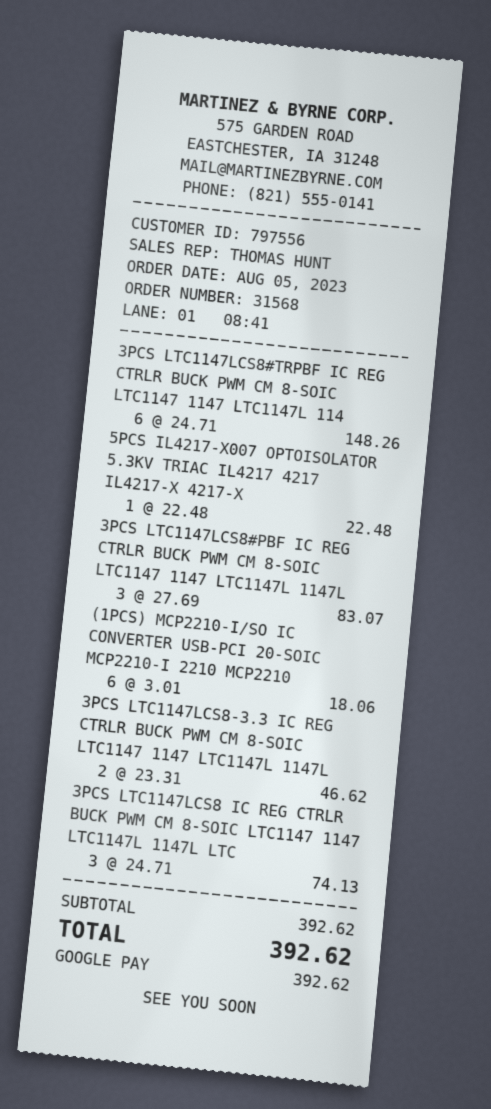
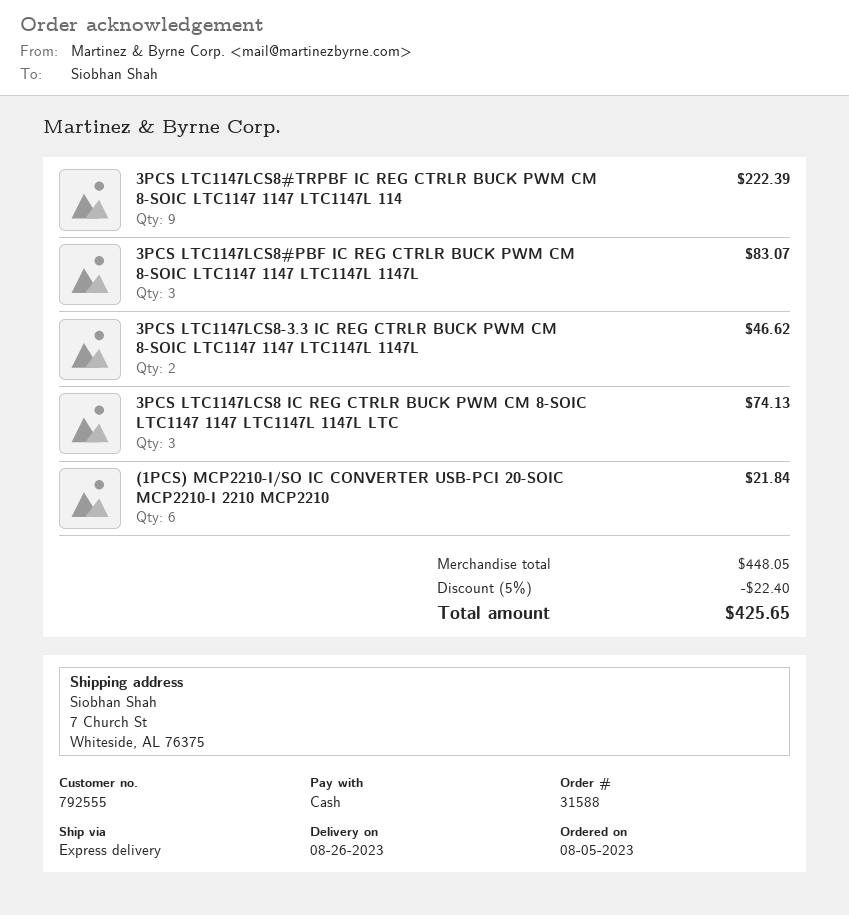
order number: 31568 -> 31588
customer number: 797556 -> 792555
payment method: Google Pay -> cash
3PCS LTC1147LCS8#TRPBF IC REG CTRLR BUCK PWM CM 8-SOIC LTC1147 1147 LTC1147L 114: 6 for 148.26 -> 9 for 222.39
5PCS IL4217-X007 OPTOISOLATOR 5.3KV TRIAC IL4217 4217 IL4217-X 4217-X: 1 for 22.48 -> none
(1PCS) MCP2210-I/SO IC CONVERTER USB-PCI 20-SOIC MCP2210-I 2210 MCP2210: 6 for 18.06 -> 6 for 21.84
subtotal: 392.62 -> 448.05
discount: none -> 5% = 22.40
total: 392.62 -> 425.65

